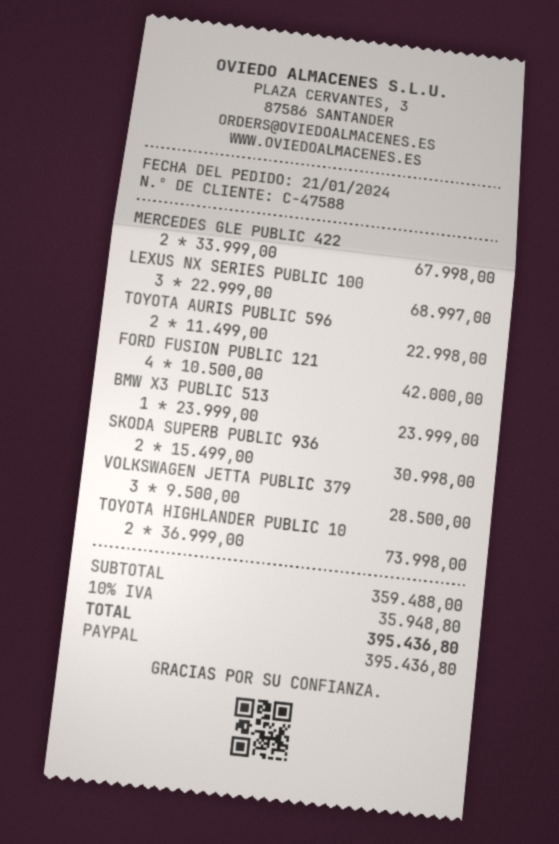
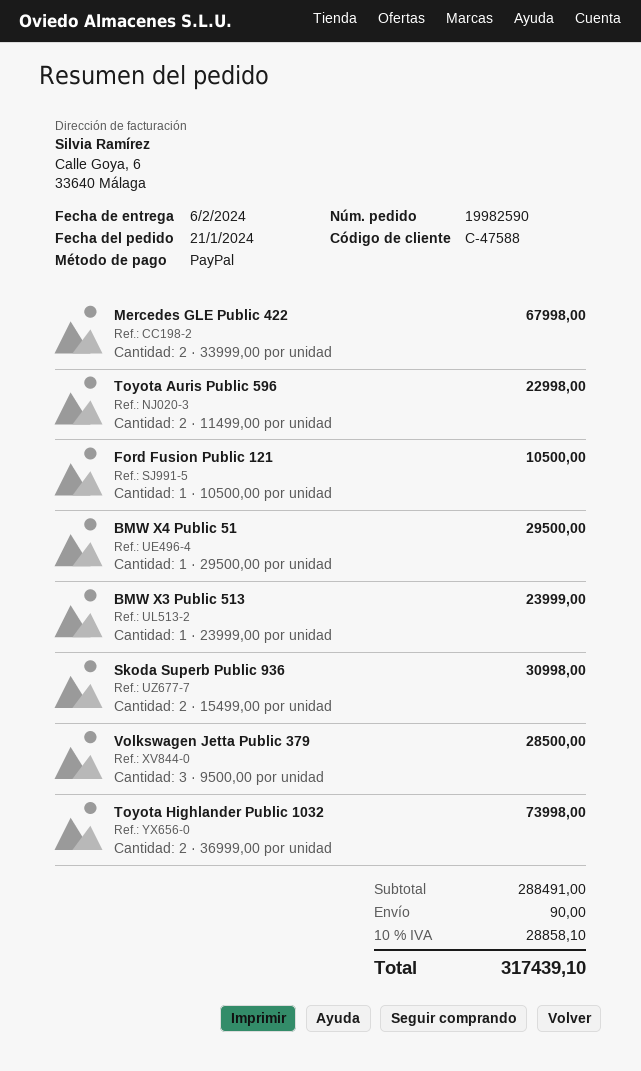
LEXUS NX SERIES PUBLIC 100: 3 x 22999.00 = 68997.00 -> none
FORD FUSION PUBLIC 121: 4 x 10500.00 = 42000.00 -> 1 x 10500.00 = 10500.00
BMW X4 Public 51: none -> 1 x 29500.00 = 29500.00
subtotal: 359488.00 -> 288491.00
shipping: none -> 90.00
tax: 10% = 35948.80 -> 10% = 28858.10
total: 395436.80 -> 317439.10

